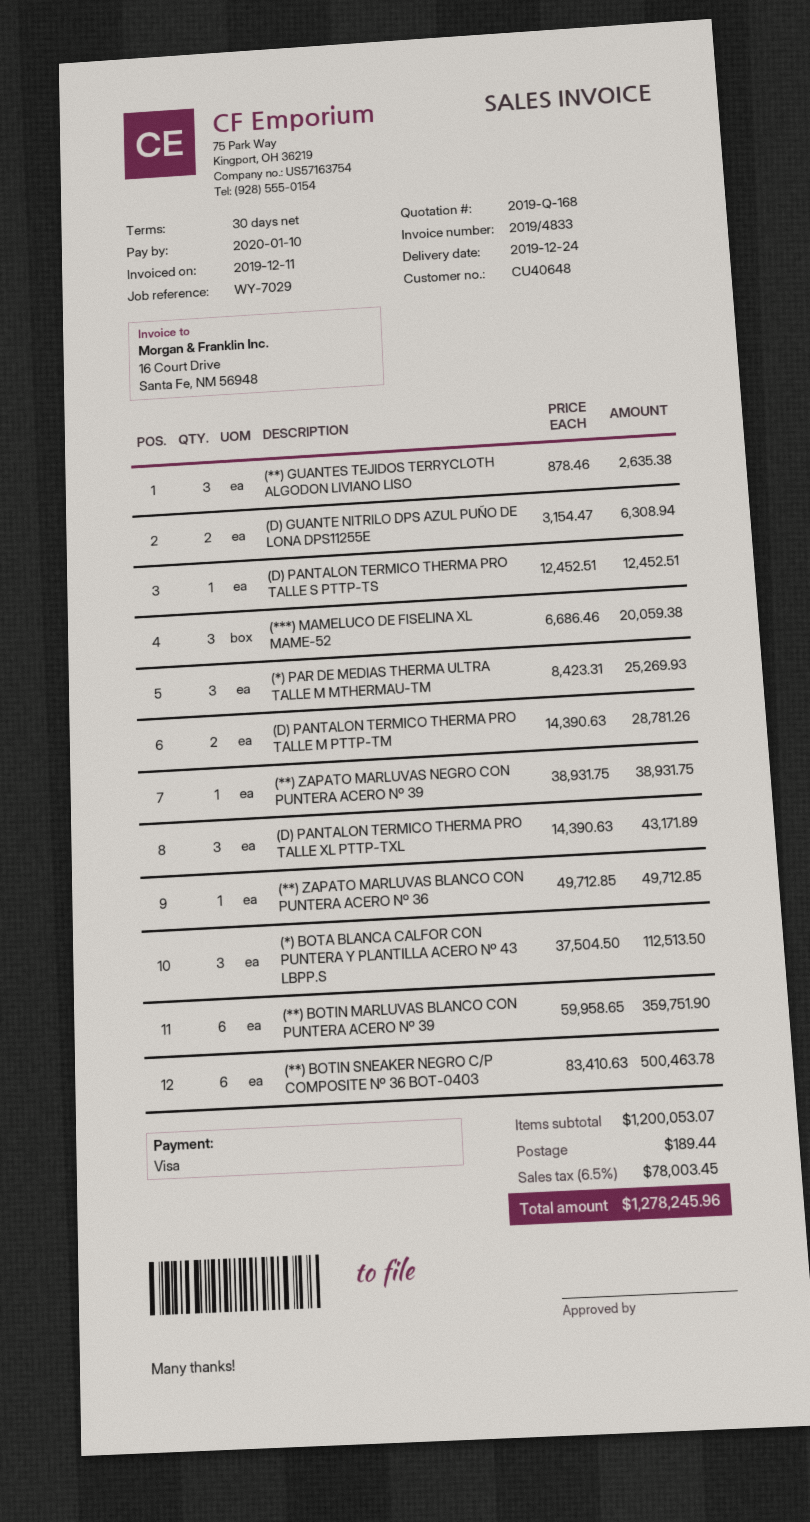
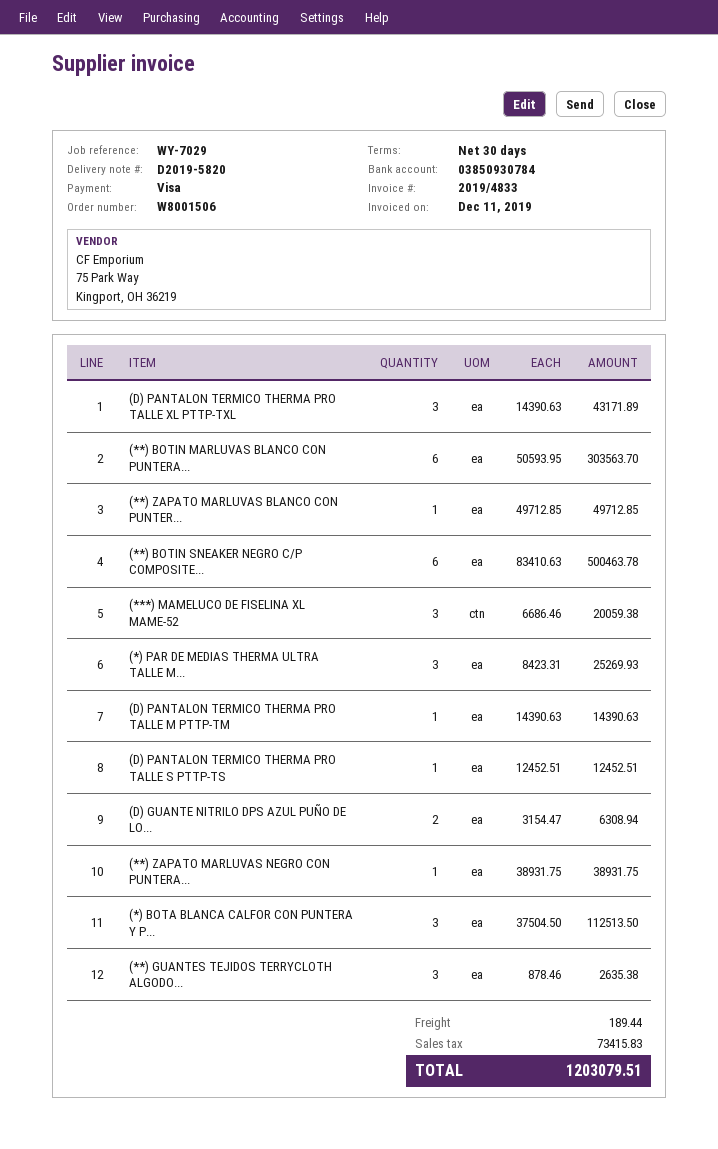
(D) PANTALON TERMICO THERMA PRO TALLE M PTTP-TM: 2 x 14390.63 = 28781.26 -> 1 x 14390.63 = 14390.63
(**) BOTIN MARLUVAS BLANCO CON PUNTERA ACERO Nº 39: 6 x 59958.65 = 359751.90 -> 6 x 50593.95 = 303563.70
tax: 78003.45 -> 73415.83
total: 1278245.96 -> 1203079.51

